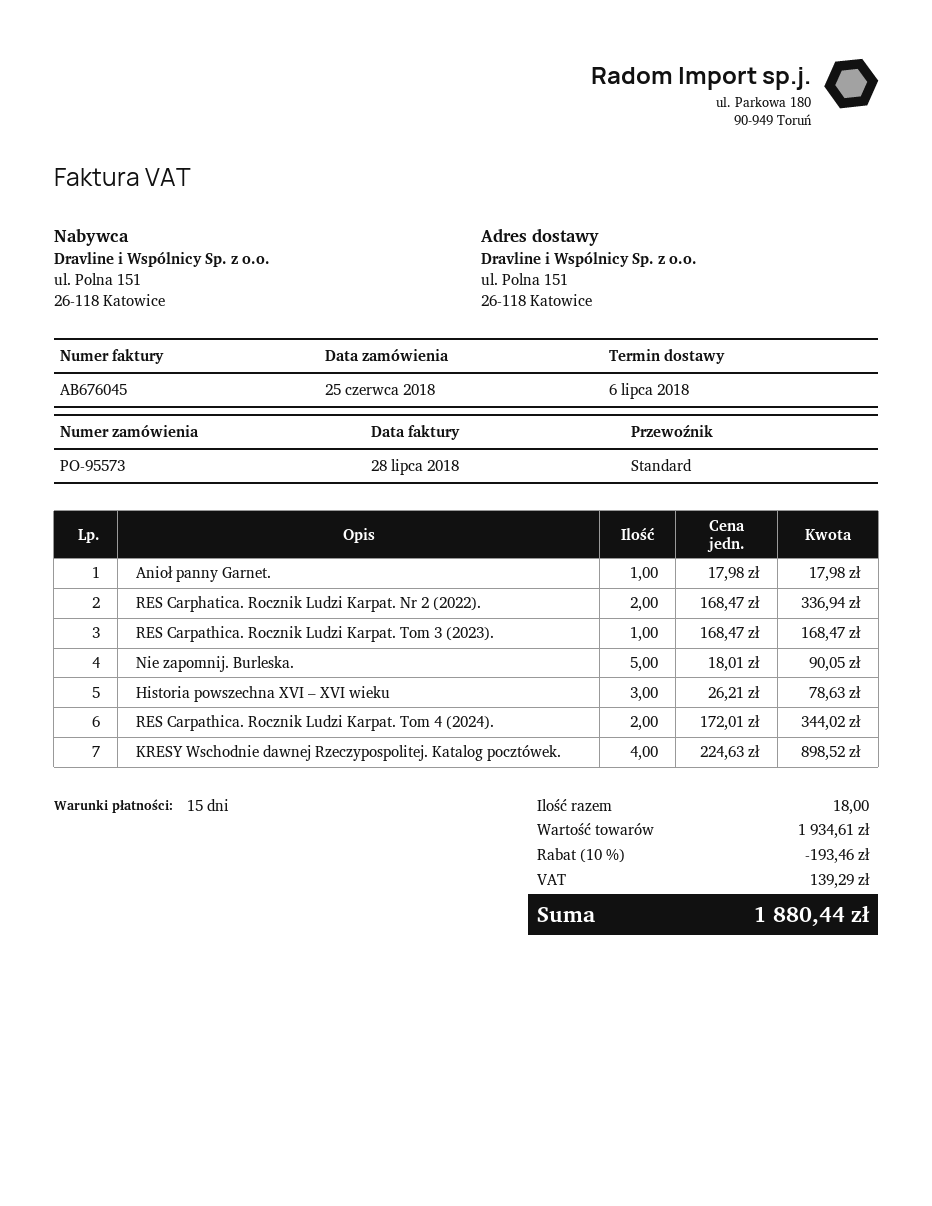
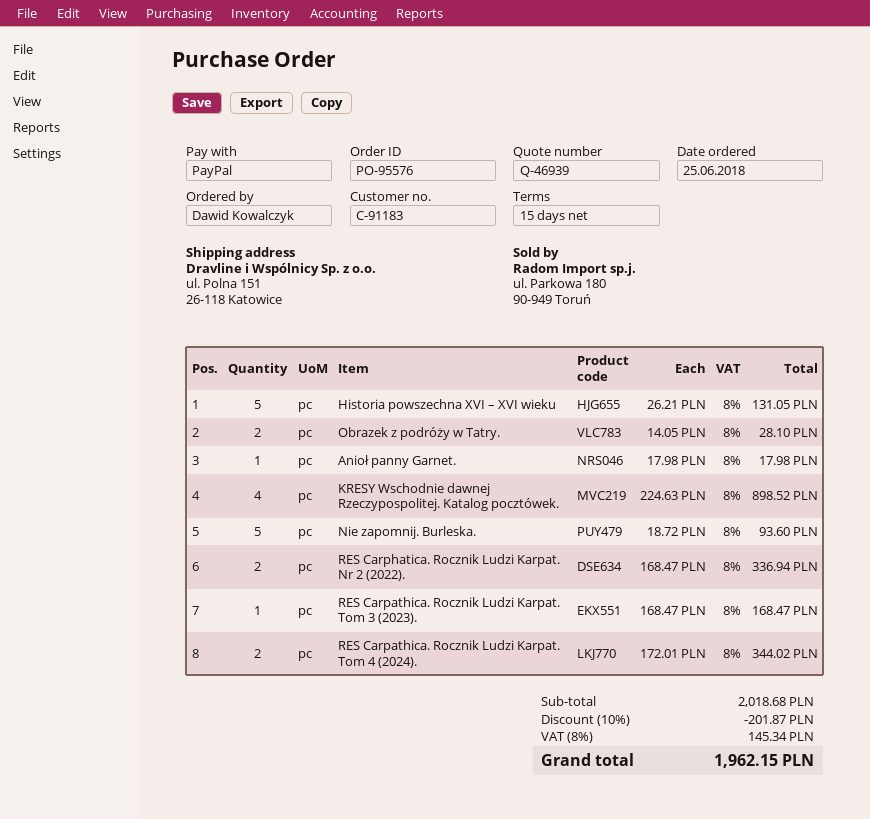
order number: PO-95573 -> PO-95576
Nie zapomnij. Burleska.: 5 x 18.01 = 90.05 -> 5 x 18.72 = 93.60
Historia powszechna XVI – XVI wieku: 3 x 26.21 = 78.63 -> 5 x 26.21 = 131.05
Obrazek z podróży w Tatry.: none -> 2 x 14.05 = 28.10
subtotal: 1934.61 -> 2018.68
discount: 10% = 193.46 -> 10% = 201.87
tax: 139.29 -> 145.34
total: 1880.44 -> 1962.15

